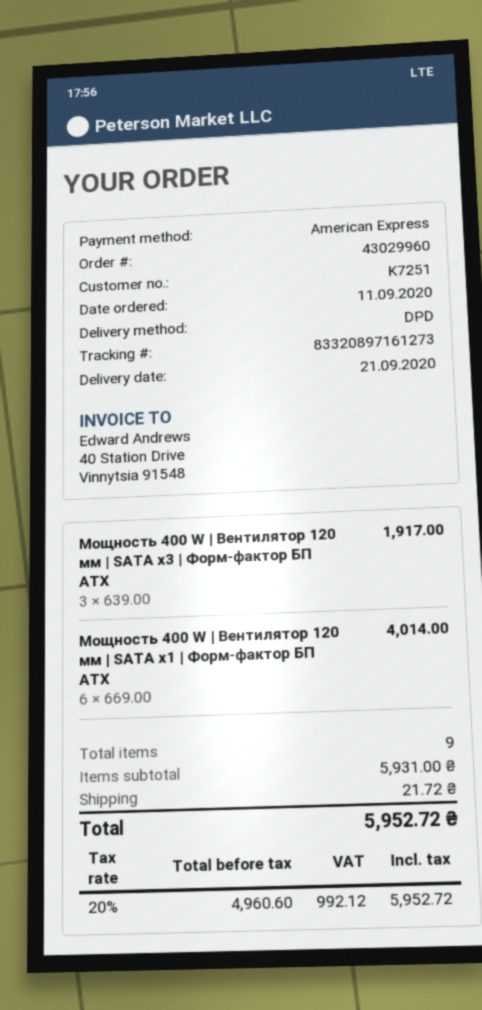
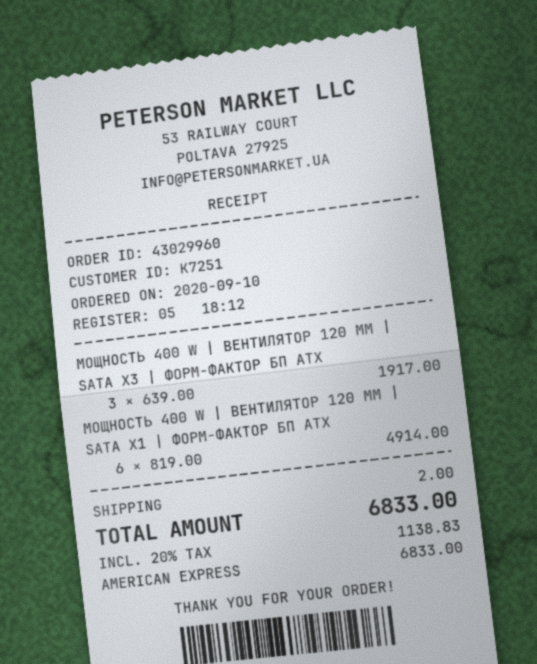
order date: 2020-09-11 -> 2020-09-10
Мощность 400 W | Вентилятор 120 мм | SATA x1 | Форм-фактор БП ATX: 6 x 669.00 = 4014.00 -> 6 x 819.00 = 4914.00
shipping: 21.72 -> 2.00
tax: 20% = 992.12 -> 20% = 1138.83
total: 5952.72 -> 6833.00

